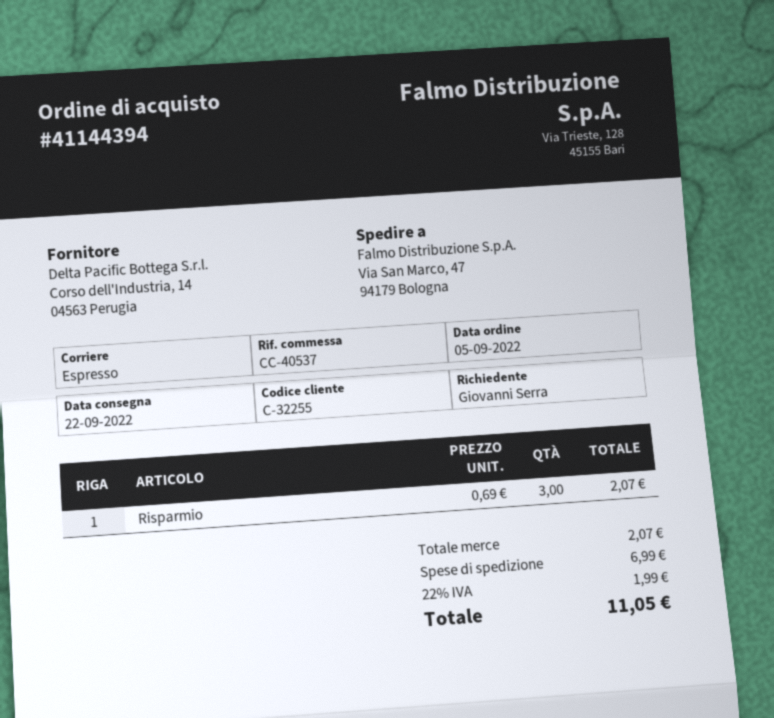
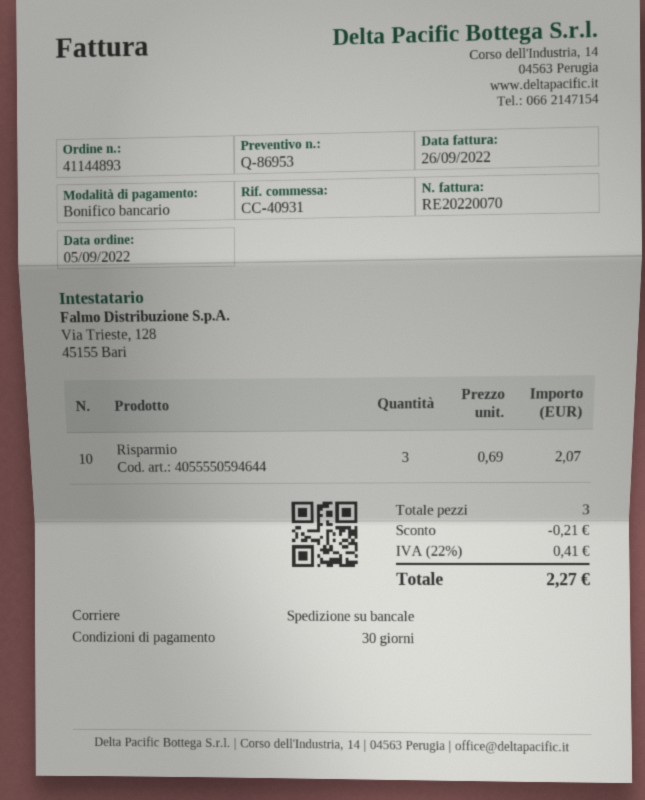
order number: 41144394 -> 41144893
reference: CC-40537 -> CC-40931
shipping method: express -> pallet freight
discount: none -> 0.21
shipping: 6.99 -> none
tax: 22% = 1.99 -> 22% = 0.41
total: 11.05 -> 2.27

